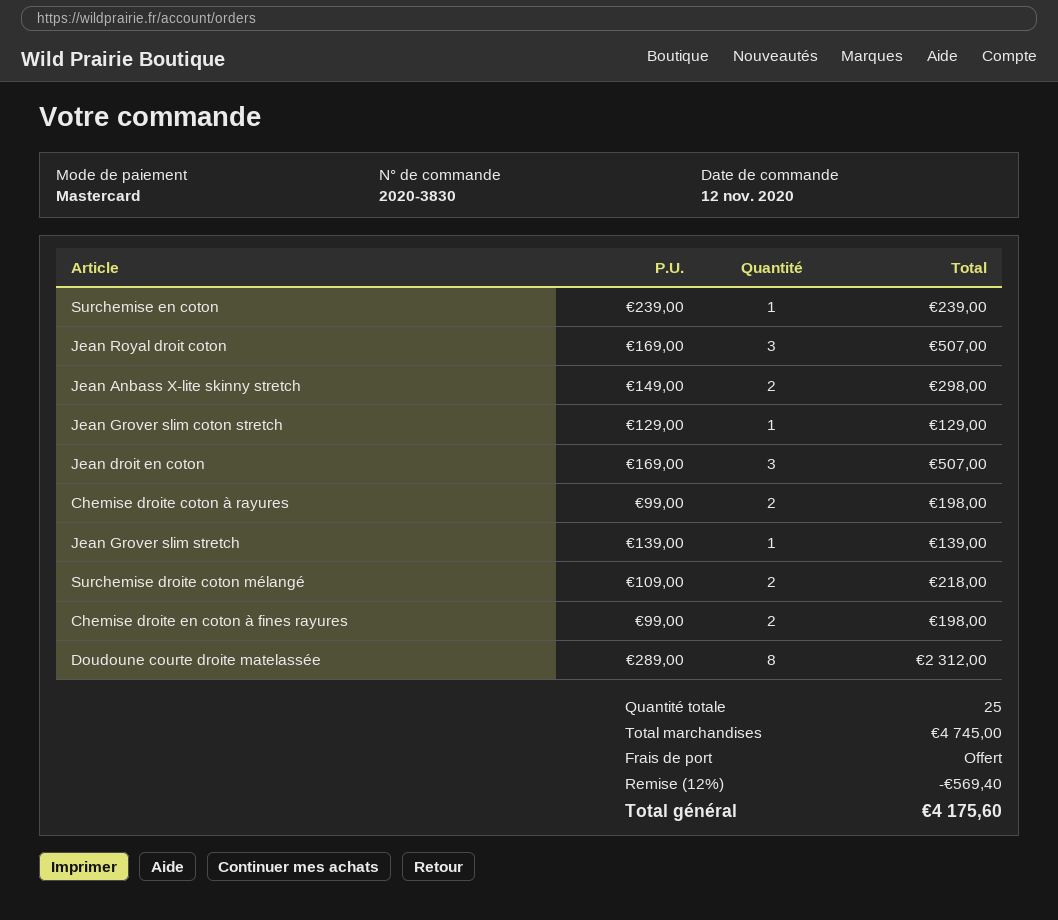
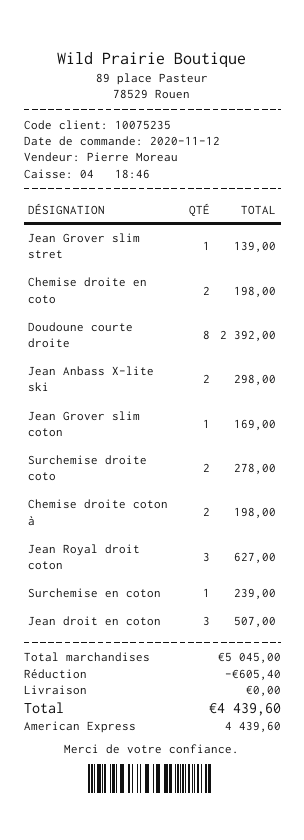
payment method: Mastercard -> American Express
Jean Royal droit coton: 3 for 507.00 -> 3 for 627.00
Jean Grover slim coton stretch: 1 for 129.00 -> 1 for 169.00
Surchemise droite coton mélangé: 2 for 218.00 -> 2 for 278.00
Doudoune courte droite matelassée: 8 for 2312.00 -> 8 for 2392.00
subtotal: 4745.00 -> 5045.00
discount: 569.40 -> 605.40
total: 4175.60 -> 4439.60

